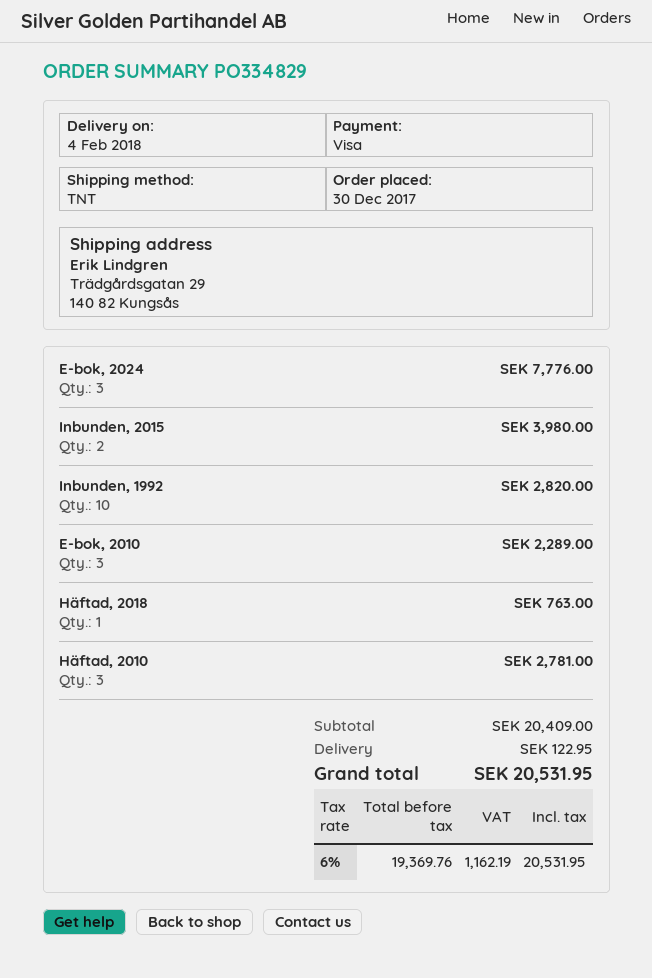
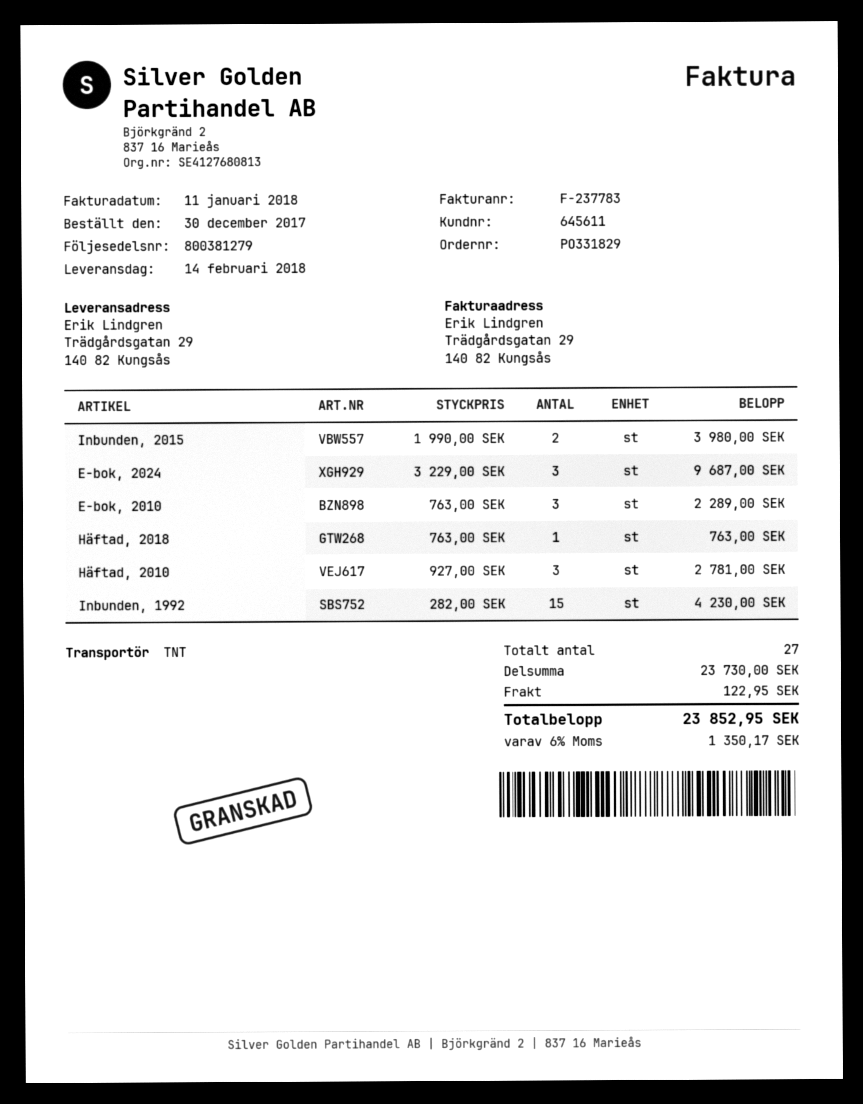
order number: PO334829 -> PO331829
delivery date: 2018-02-04 -> 2018-02-14
E-bok, 2024: 3 for 7776.00 -> 3 for 9687.00
Inbunden, 1992: 10 for 2820.00 -> 15 for 4230.00
subtotal: 20409.00 -> 23730.00
tax: 6% = 1162.19 -> 6% = 1350.17
total: 20531.95 -> 23852.95

